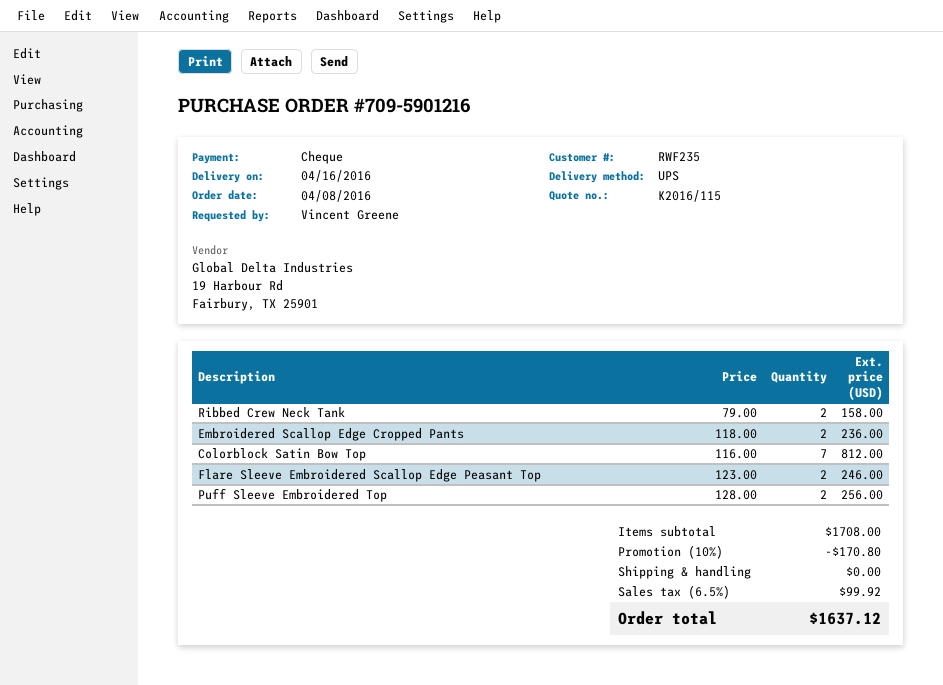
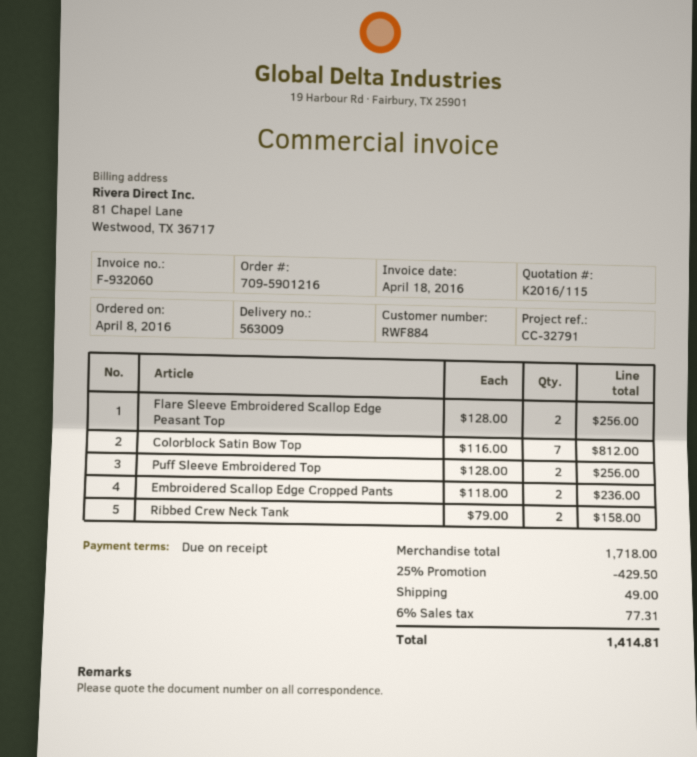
customer number: RWF235 -> RWF884
Flare Sleeve Embroidered Scallop Edge Peasant Top: 2 x 123.00 = 246.00 -> 2 x 128.00 = 256.00
subtotal: 1708.00 -> 1718.00
discount: 10% = 170.80 -> 25% = 429.50
shipping: 0.00 -> 49.00
tax: 6.5% = 99.92 -> 6% = 77.31
total: 1637.12 -> 1414.81

